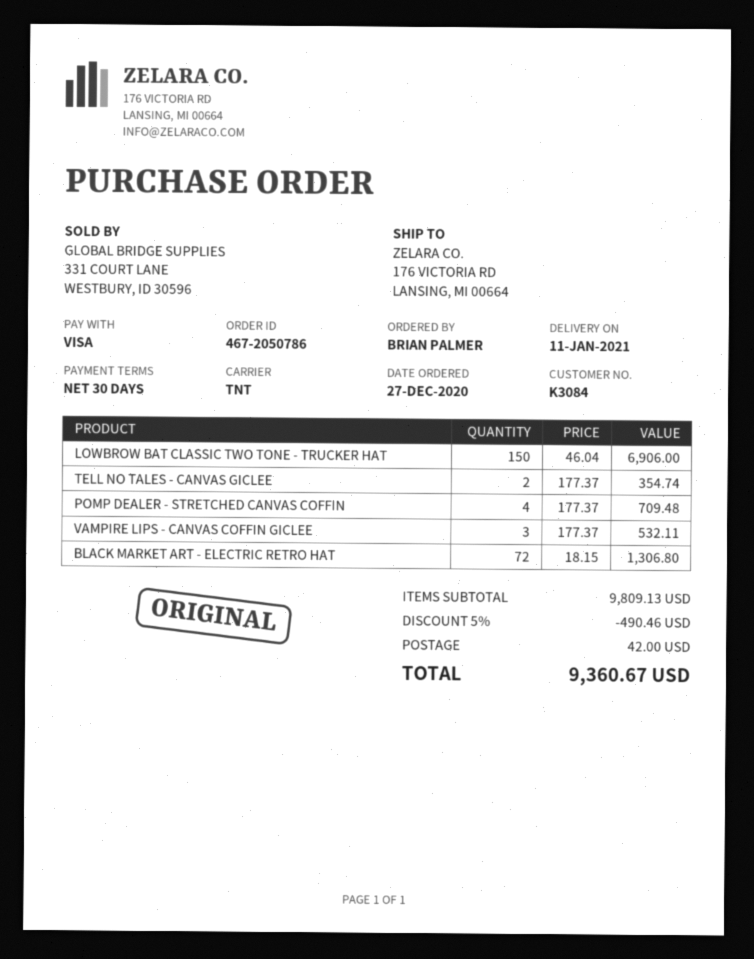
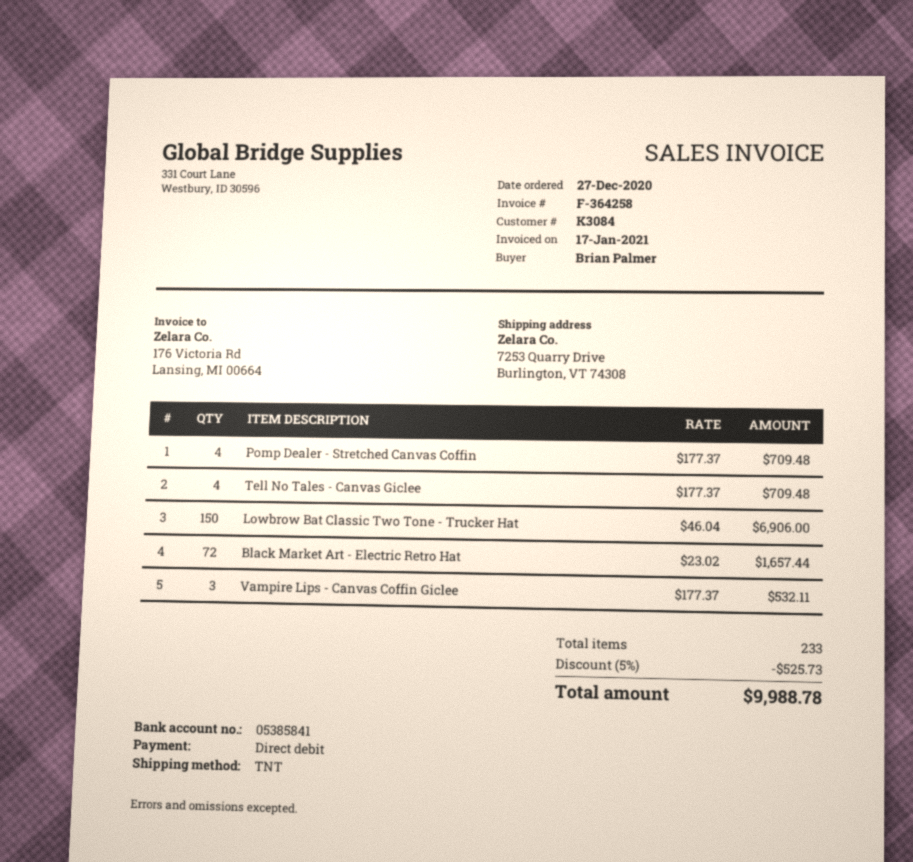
payment method: Visa -> direct debit
ship to: 176 VICTORIA RD, LANSING, MI 00664 -> 7253 Quarry Drive, Burlington, VT 74308
TELL NO TALES - CANVAS GICLEE: 2 x 177.37 = 354.74 -> 4 x 177.37 = 709.48
BLACK MARKET ART - ELECTRIC RETRO HAT: 72 x 18.15 = 1306.80 -> 72 x 23.02 = 1657.44
discount: 5% = 490.46 -> 5% = 525.73
shipping: 42.00 -> none
total: 9360.67 -> 9988.78

